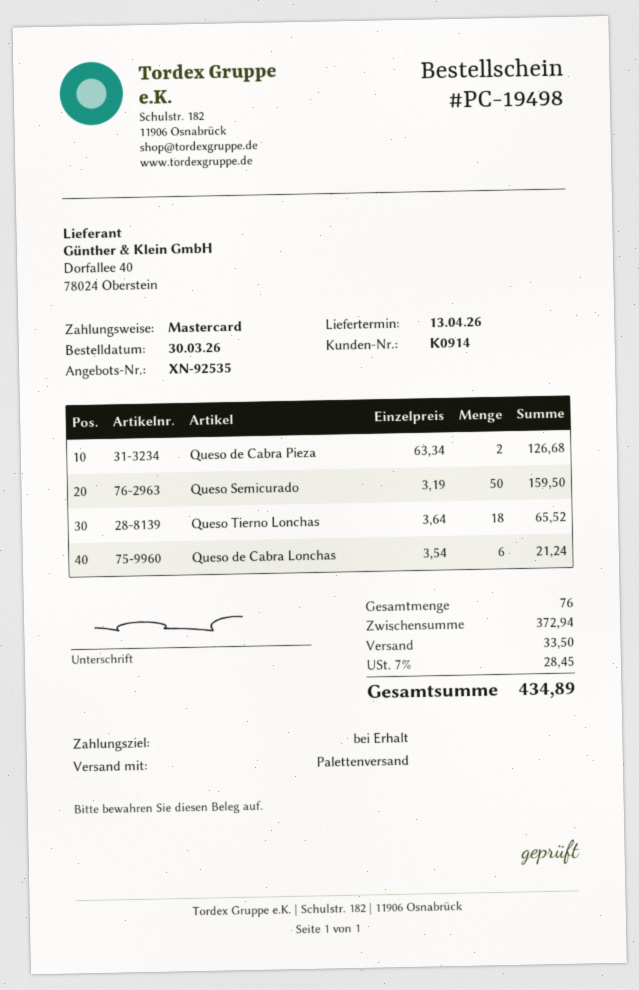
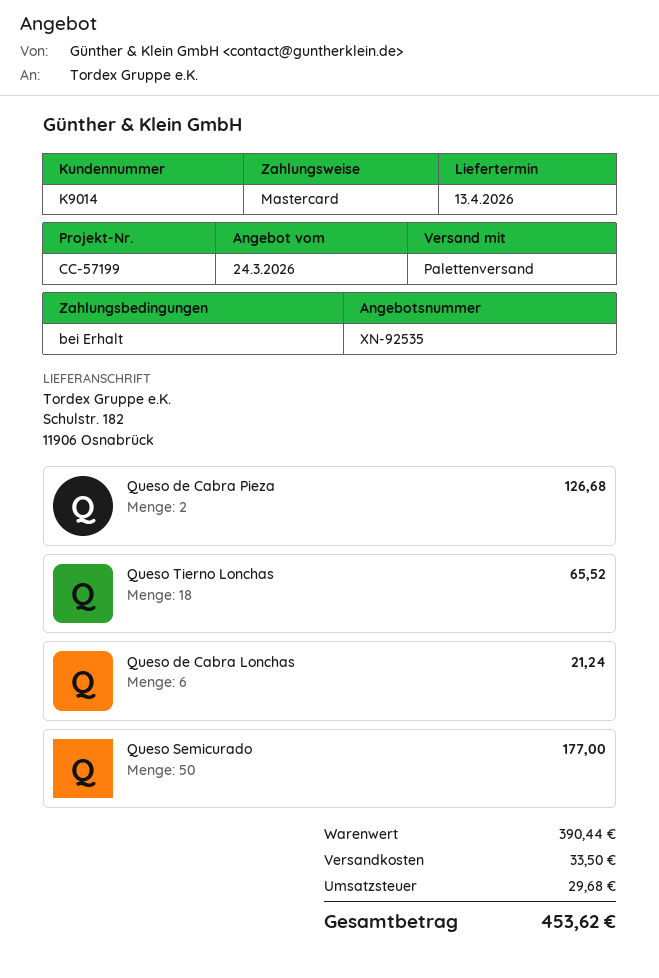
customer number: K0914 -> K9014
Queso Semicurado: 50 for 159.50 -> 50 for 177.00
subtotal: 372.94 -> 390.44
tax: 28.45 -> 29.68
total: 434.89 -> 453.62

